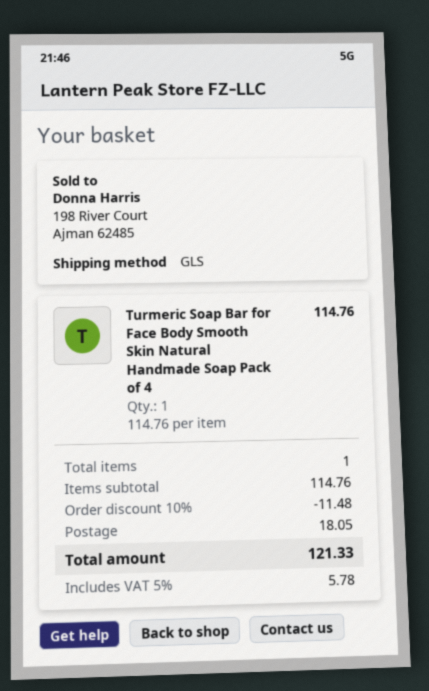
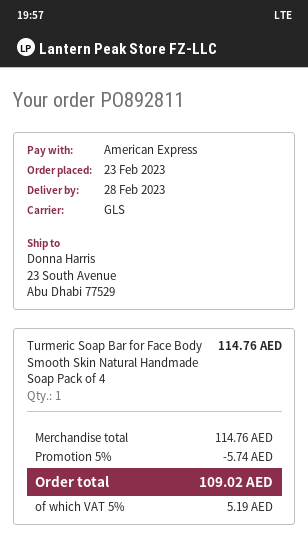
discount: 10% = 11.48 -> 5% = 5.74
shipping: 18.05 -> none
tax: 5% = 5.78 -> 5% = 5.19
total: 121.33 -> 109.02

